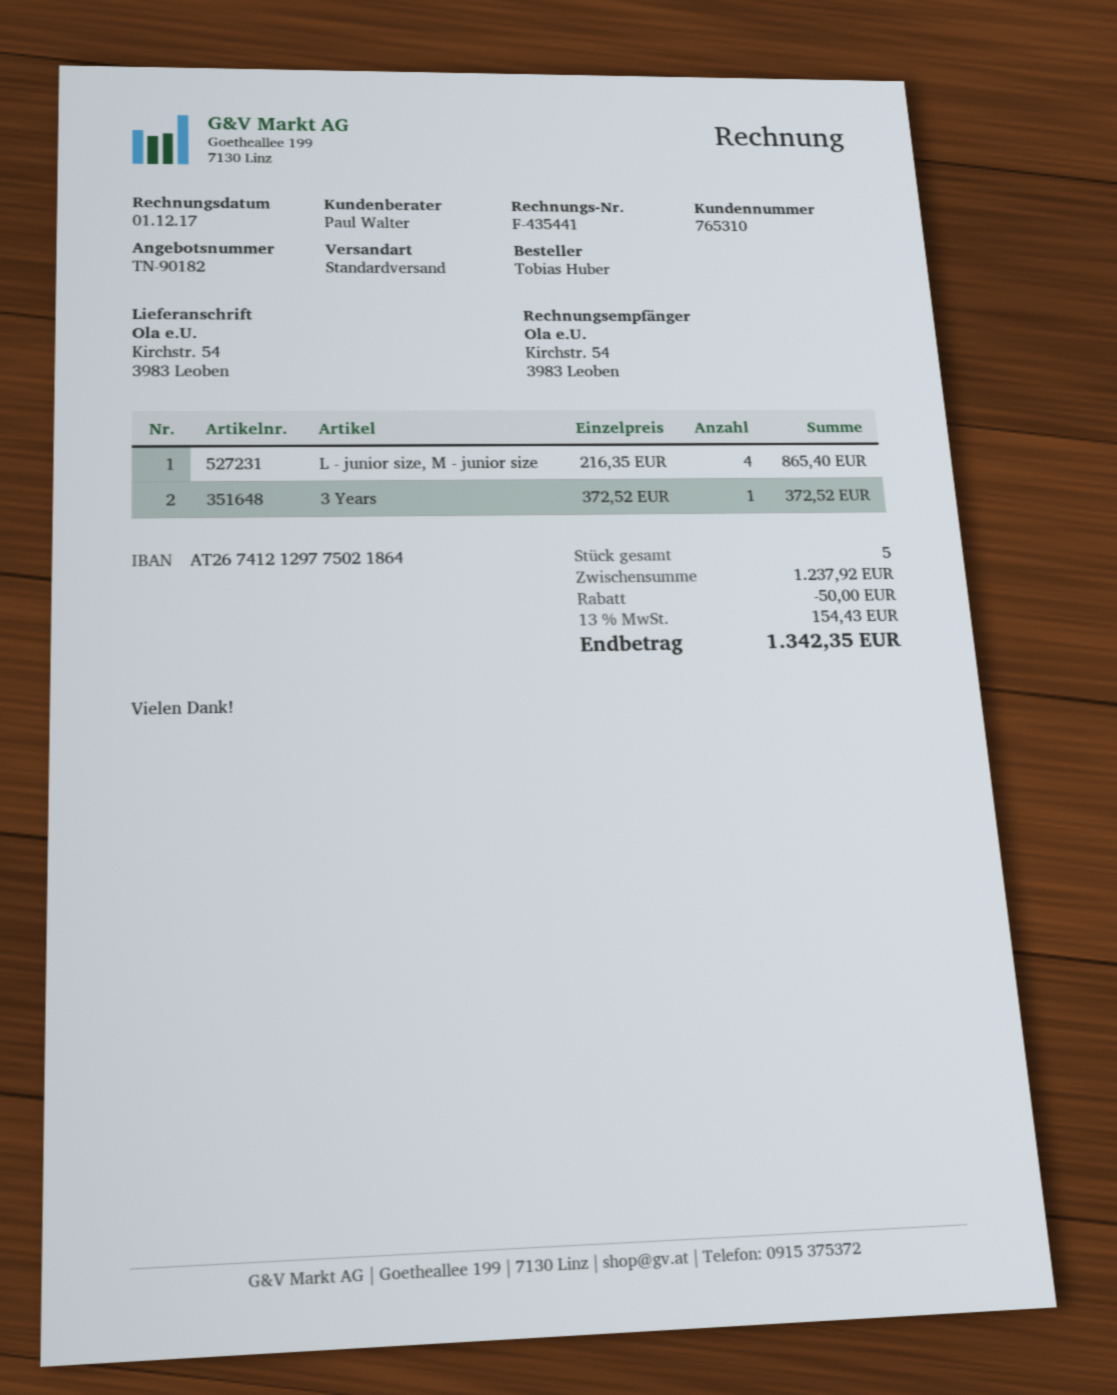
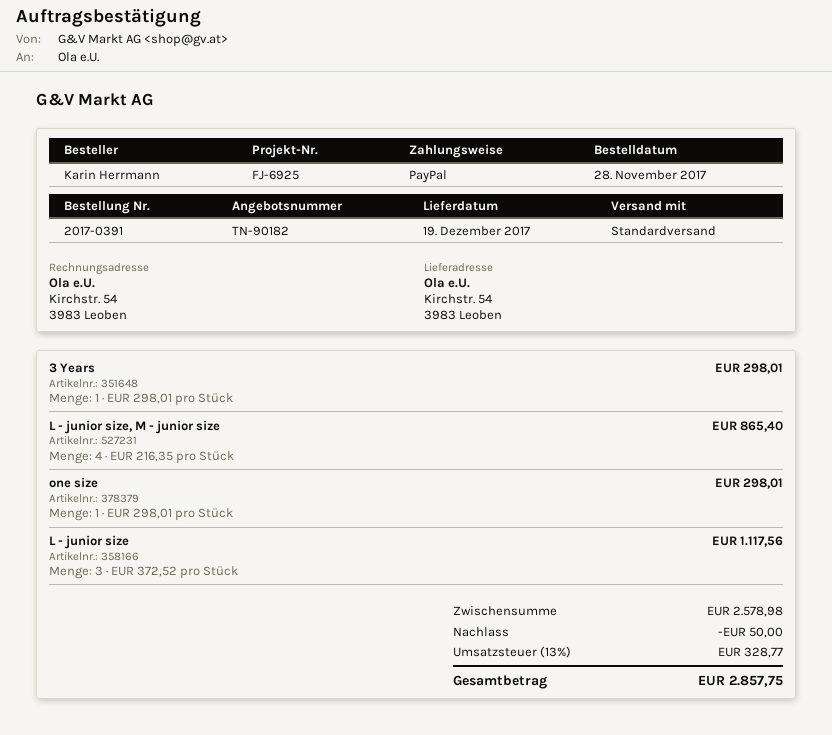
ordered by: Tobias Huber -> Karin Herrmann
3 Years: 1 x 372.52 = 372.52 -> 1 x 298.01 = 298.01
one size: none -> 1 x 298.01 = 298.01
L - junior size: none -> 3 x 372.52 = 1117.56
subtotal: 1237.92 -> 2578.98
tax: 13% = 154.43 -> 13% = 328.77
total: 1342.35 -> 2857.75

